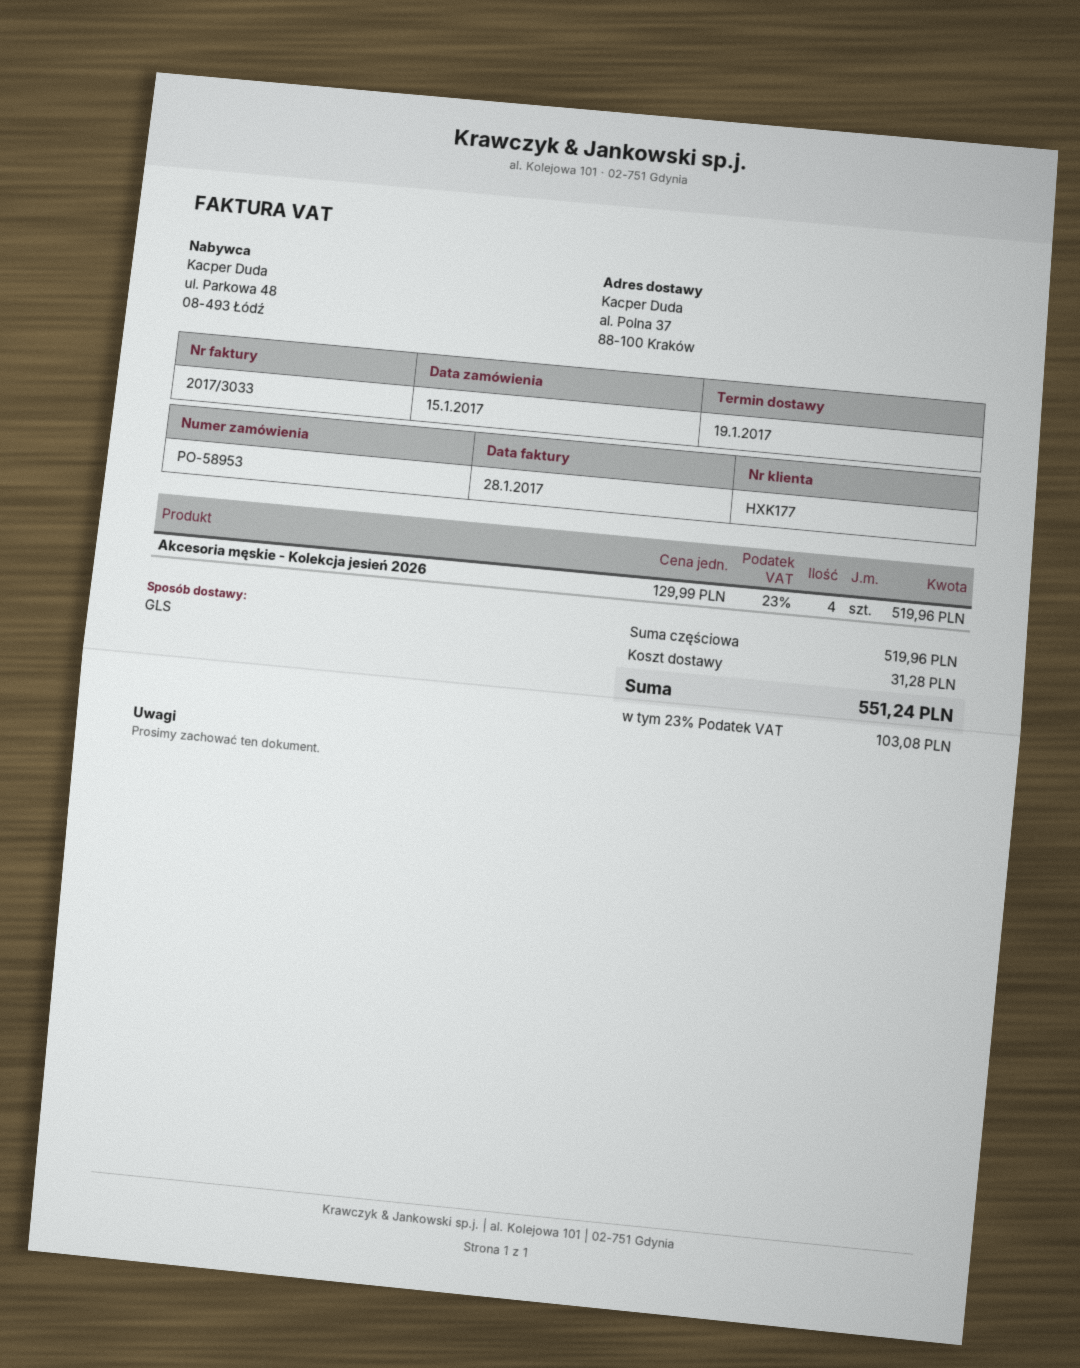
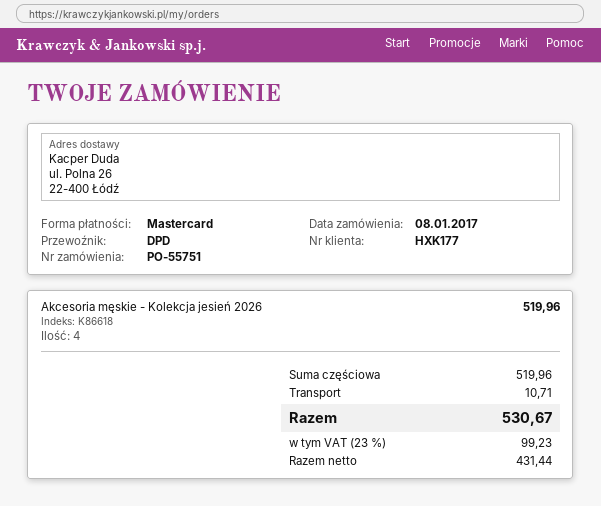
order number: PO-58953 -> PO-55751
order date: 2017-01-15 -> 2017-01-08
shipping method: GLS -> DPD
ship to: al. Polna 37, 88-100 Kraków -> ul. Polna 26, 22-400 Łódź
shipping: 31.28 -> 10.71
tax: 23% = 103.08 -> 23% = 99.23
total: 551.24 -> 530.67

